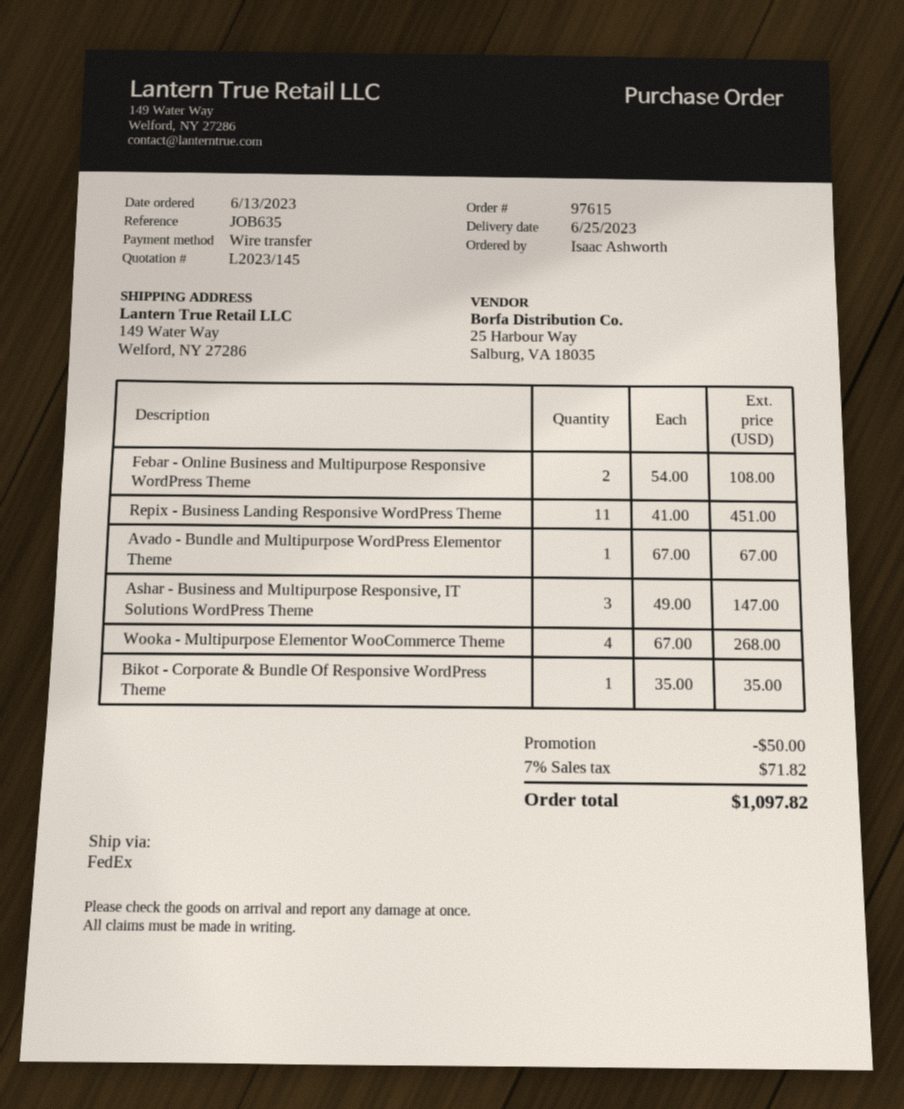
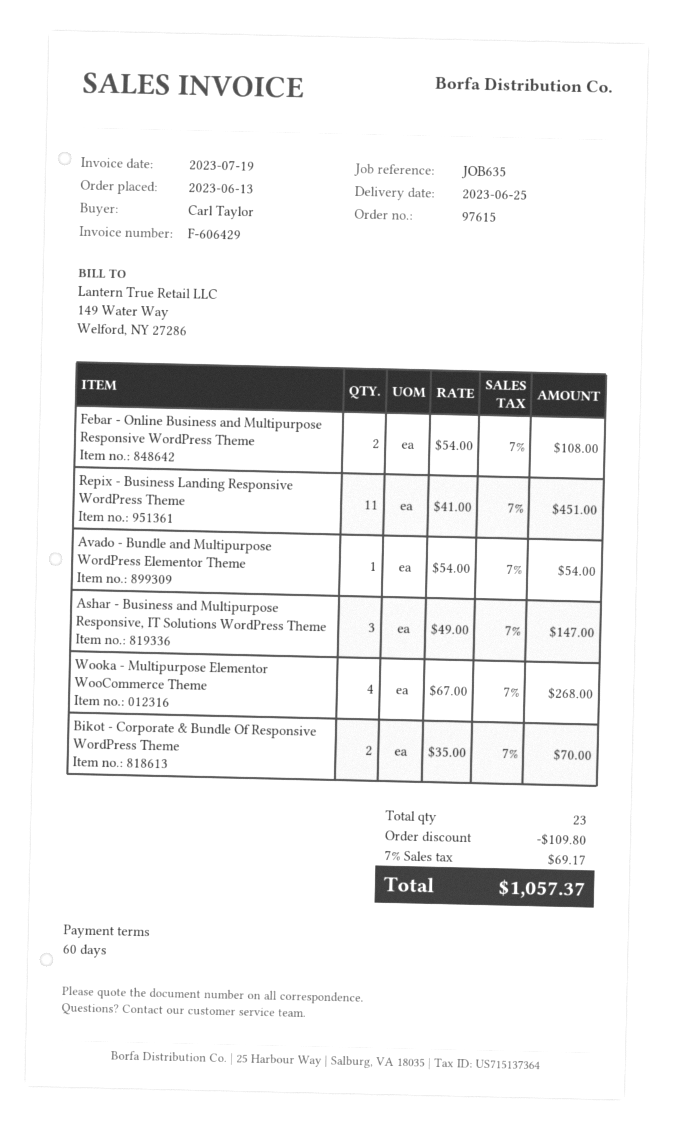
ordered by: Isaac Ashworth -> Carl Taylor
Avado - Bundle and Multipurpose WordPress Elementor Theme: 1 x 67.00 = 67.00 -> 1 x 54.00 = 54.00
Bikot - Corporate & Bundle Of Responsive WordPress Theme: 1 x 35.00 = 35.00 -> 2 x 35.00 = 70.00
discount: 50.00 -> 109.80
tax: 7% = 71.82 -> 7% = 69.17
total: 1097.82 -> 1057.37

